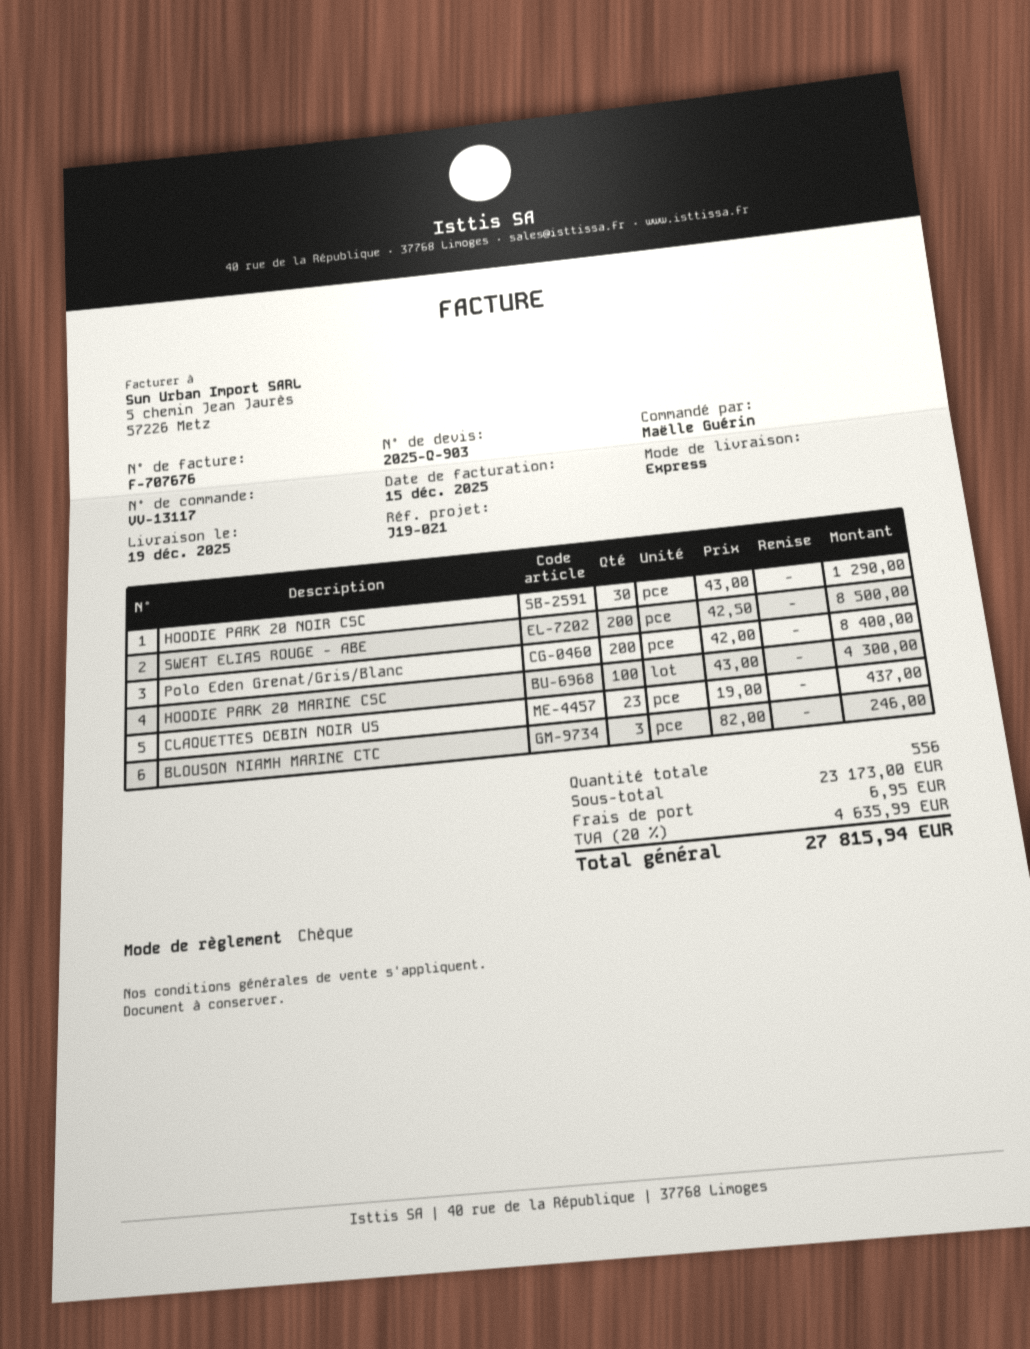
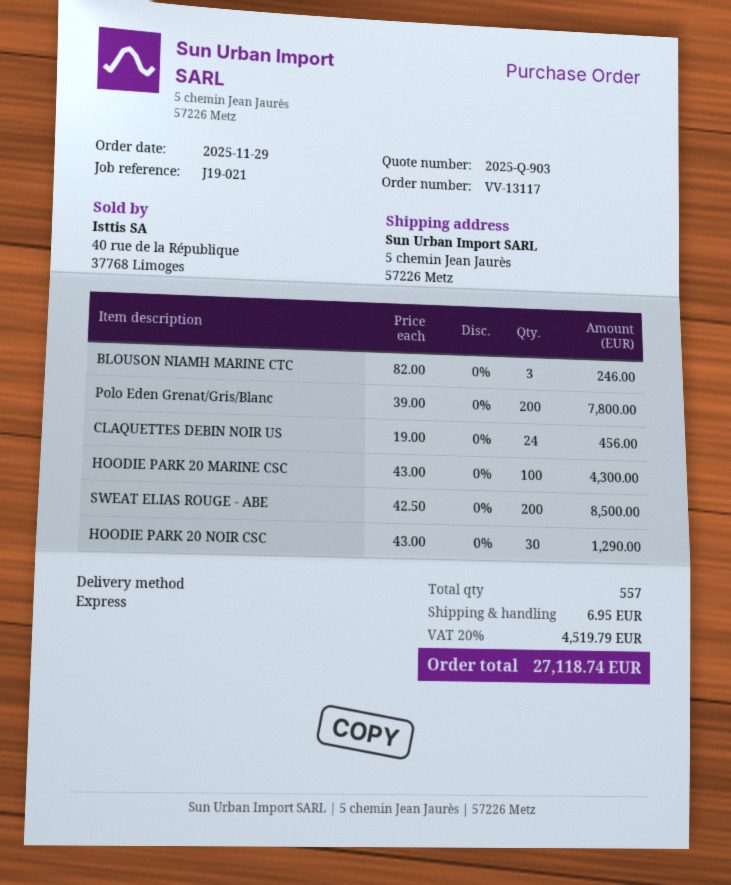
Polo Eden Grenat/Gris/Blanc: 200 x 42.00 = 8400.00 -> 200 x 39.00 = 7800.00
CLAQUETTES DEBIN NOIR US: 23 x 19.00 = 437.00 -> 24 x 19.00 = 456.00
total quantity: 556 -> 557
tax: 20% = 4635.99 -> 20% = 4519.79
total: 27815.94 -> 27118.74

